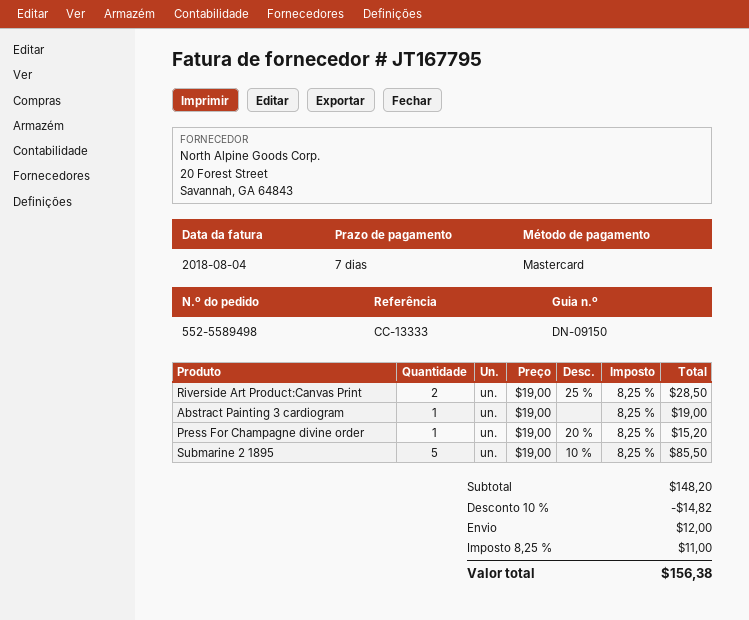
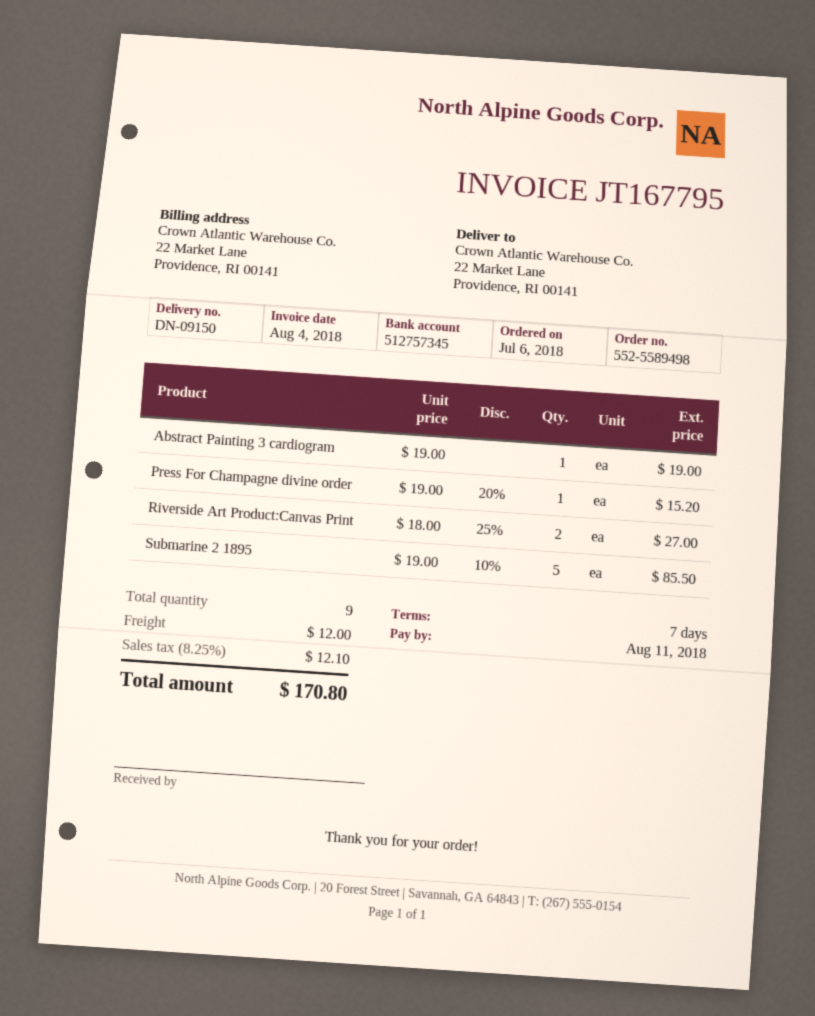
Riverside Art Product:Canvas Print: 2 x 19.00 - 25% = 28.50 -> 2 x 18.00 - 25% = 27.00
discount: 10% = 14.82 -> none
tax: 8.25% = 11.00 -> 8.25% = 12.10
total: 156.38 -> 170.80

